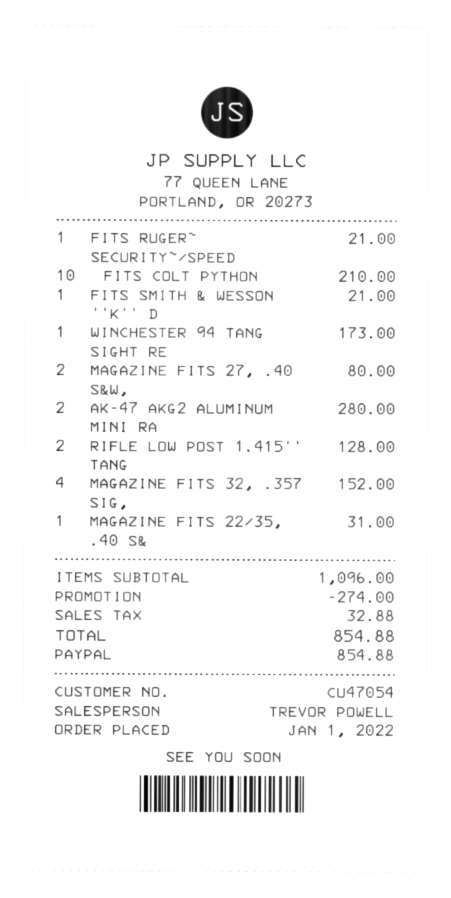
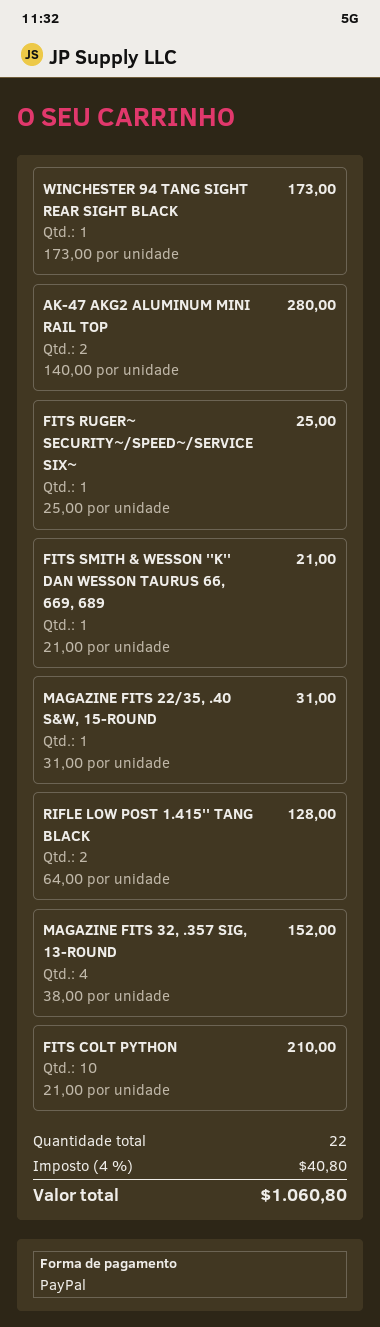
FITS RUGER~ SECURITY~/SPEED: 1 for 21.00 -> 1 for 25.00
MAGAZINE FITS 27, .40 S&W,: 2 for 80.00 -> none
discount: 274.00 -> none
tax: 32.88 -> 40.80
total: 854.88 -> 1060.80

